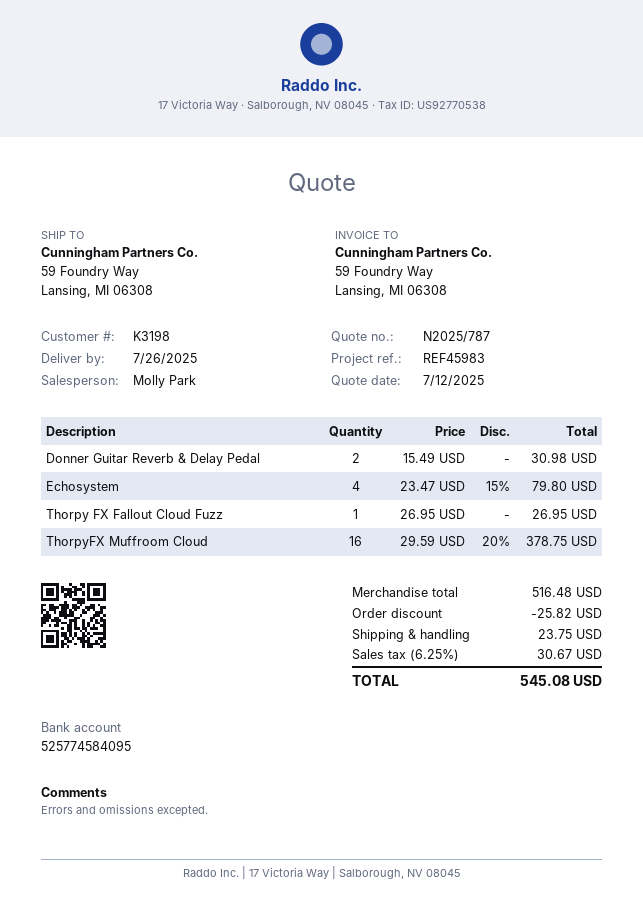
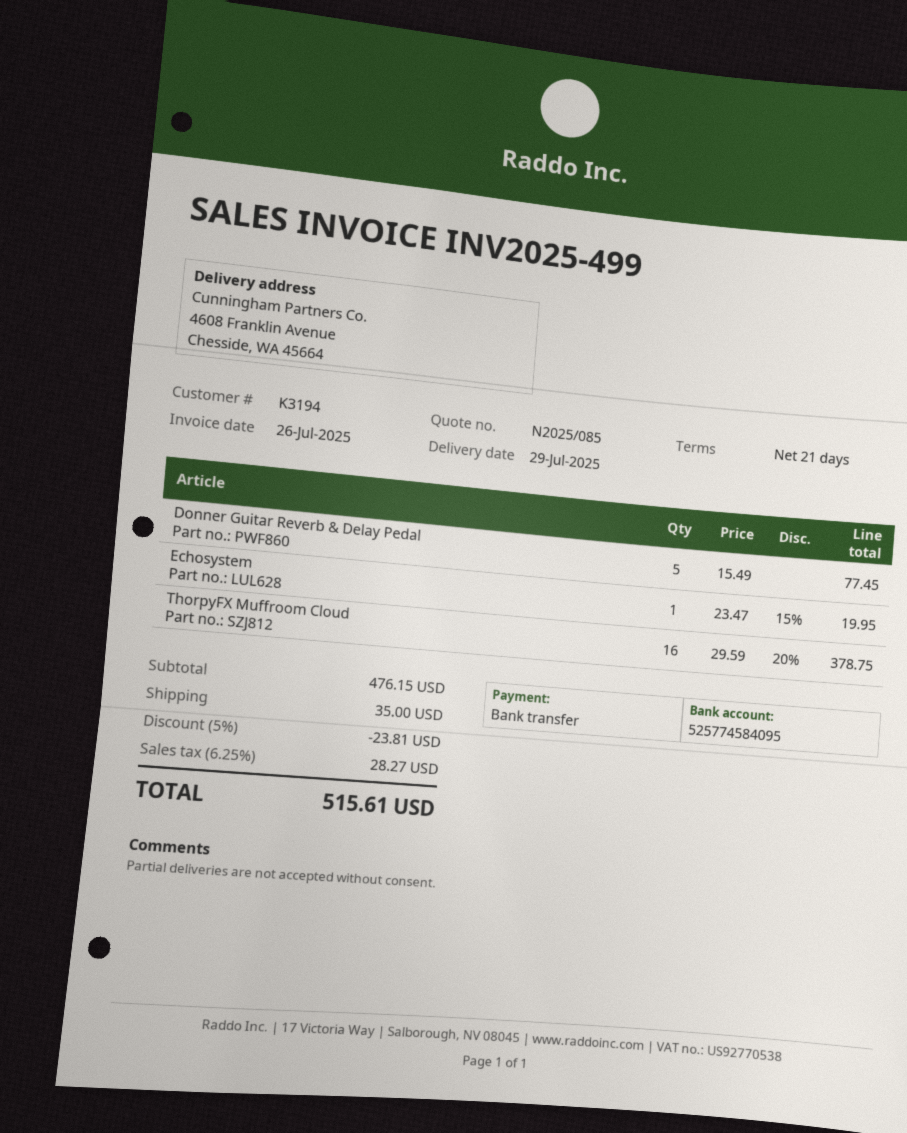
quote number: N2025/787 -> N2025/085
delivery date: 2025-07-26 -> 2025-07-29
customer number: K3198 -> K3194
ship to: 59 Foundry Way, Lansing, MI 06308 -> 4608 Franklin Avenue, Chesside, WA 45664
Donner Guitar Reverb & Delay Pedal: 2 x 15.49 = 30.98 -> 5 x 15.49 = 77.45
Echosystem: 4 x 23.47 - 15% = 79.80 -> 1 x 23.47 - 15% = 19.95
Thorpy FX Fallout Cloud Fuzz: 1 x 26.95 = 26.95 -> none
subtotal: 516.48 -> 476.15
discount: 25.82 -> 23.81
shipping: 23.75 -> 35.00
tax: 6.25% = 30.67 -> 6.25% = 28.27
total: 545.08 -> 515.61

